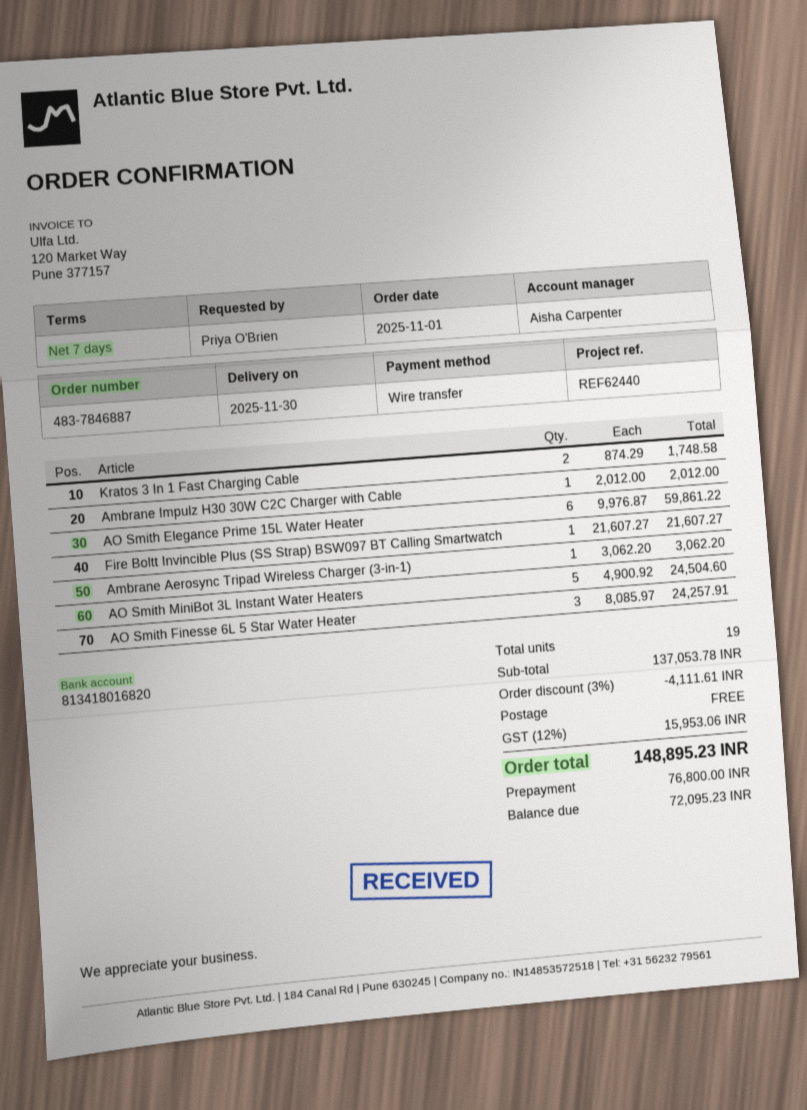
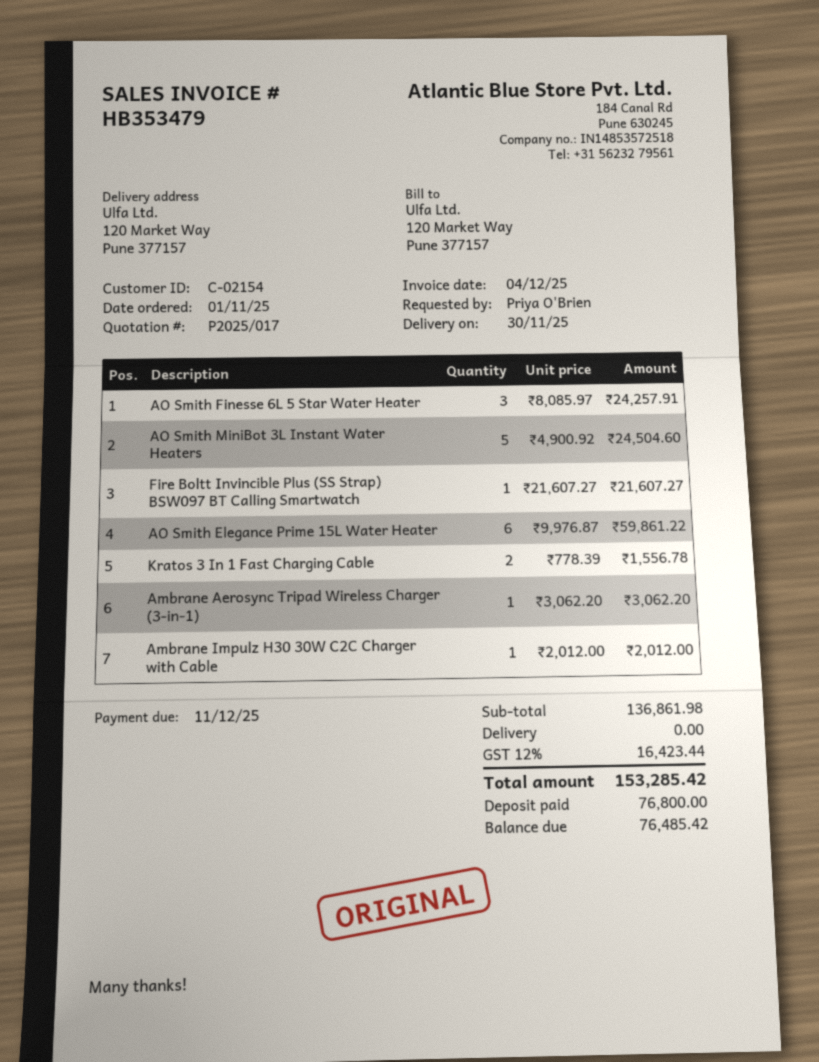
Kratos 3 In 1 Fast Charging Cable: 2 x 874.29 = 1748.58 -> 2 x 778.39 = 1556.78
subtotal: 137053.78 -> 136861.98
discount: 3% = 4111.61 -> none
tax: 12% = 15953.06 -> 12% = 16423.44
total: 148895.23 -> 153285.42
balance: 72095.23 -> 76485.42

